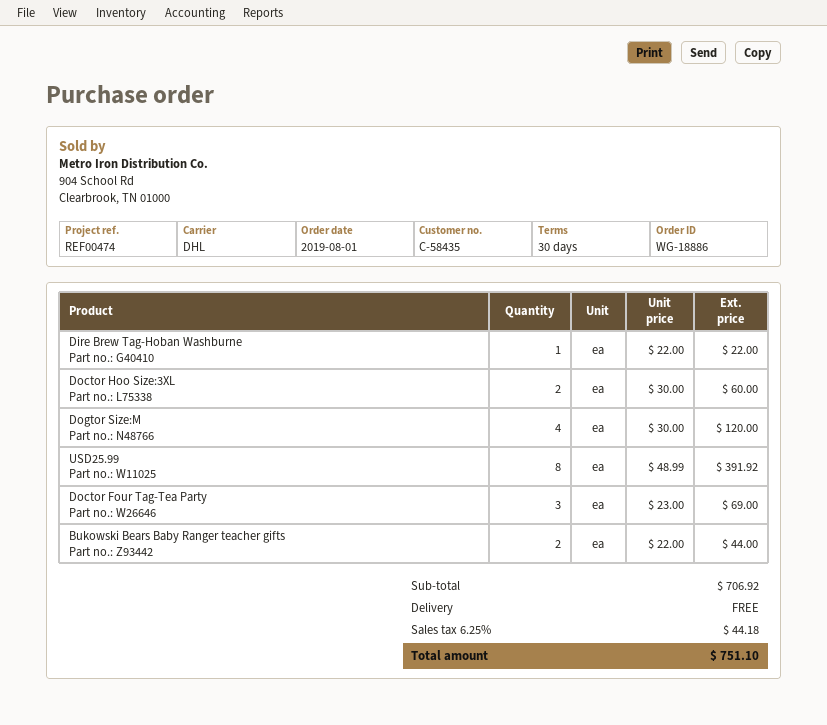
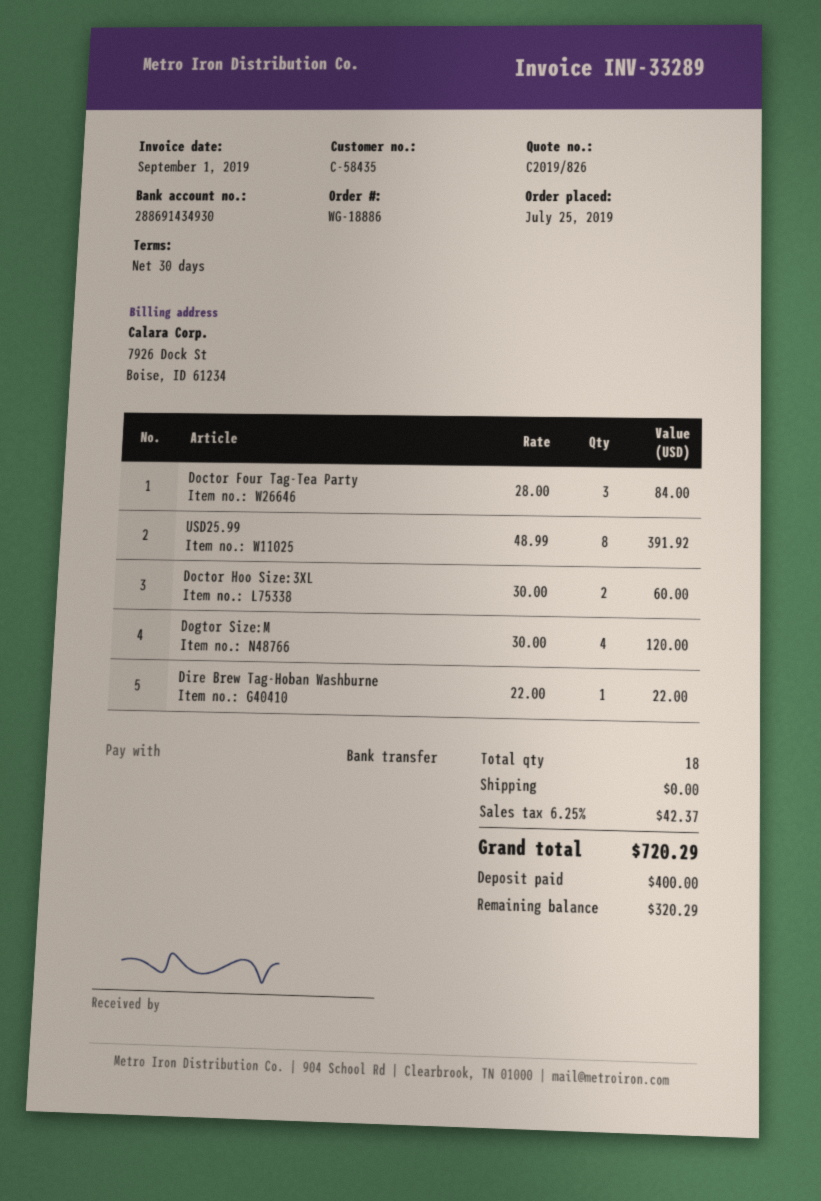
order date: 2019-08-01 -> 2019-07-25
Doctor Four Tag-Tea Party: 3 x 23.00 = 69.00 -> 3 x 28.00 = 84.00
Bukowski Bears Baby Ranger teacher gifts: 2 x 22.00 = 44.00 -> none
tax: 6.25% = 44.18 -> 6.25% = 42.37
total: 751.10 -> 720.29

